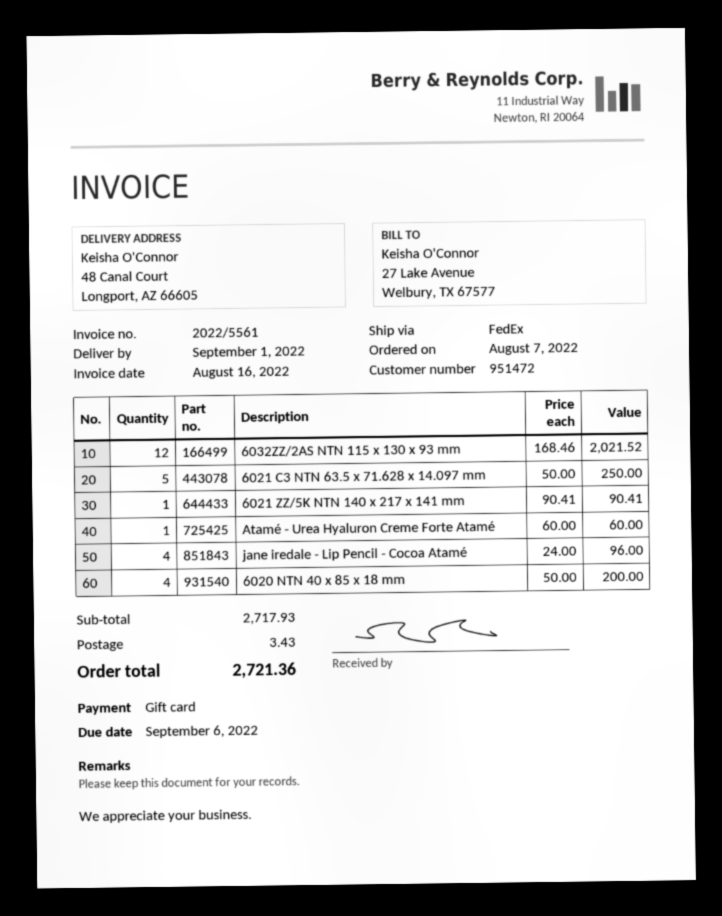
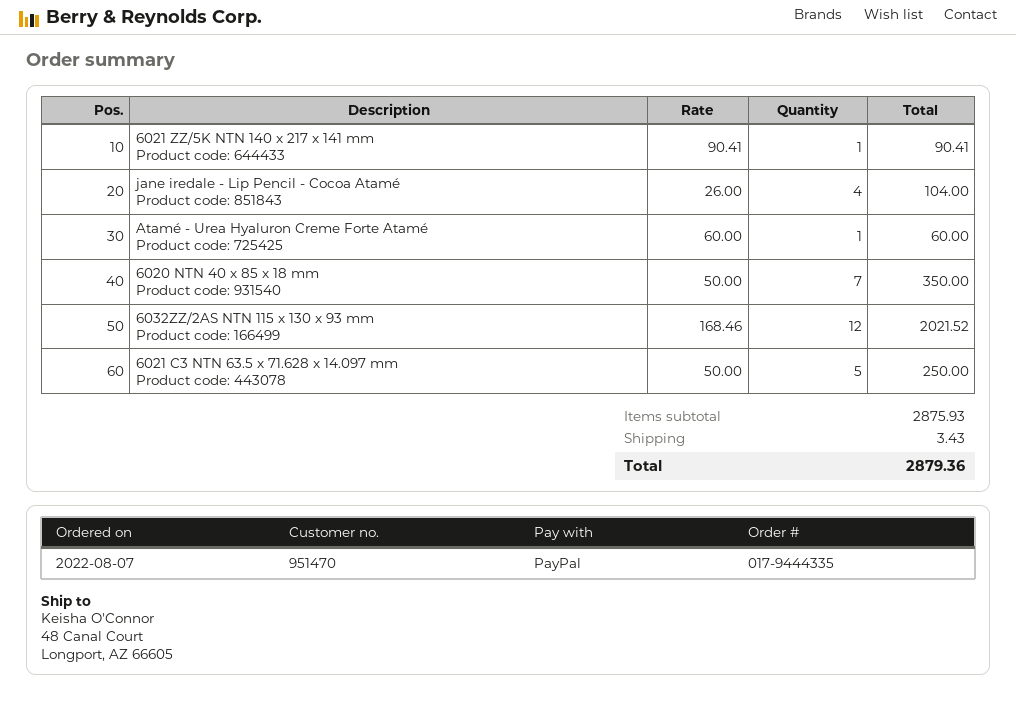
customer number: 951472 -> 951470
payment method: gift card -> PayPal
jane iredale - Lip Pencil - Cocoa Atamé: 4 x 24.00 = 96.00 -> 4 x 26.00 = 104.00
6020 NTN 40 x 85 x 18 mm: 4 x 50.00 = 200.00 -> 7 x 50.00 = 350.00
subtotal: 2717.93 -> 2875.93
total: 2721.36 -> 2879.36

